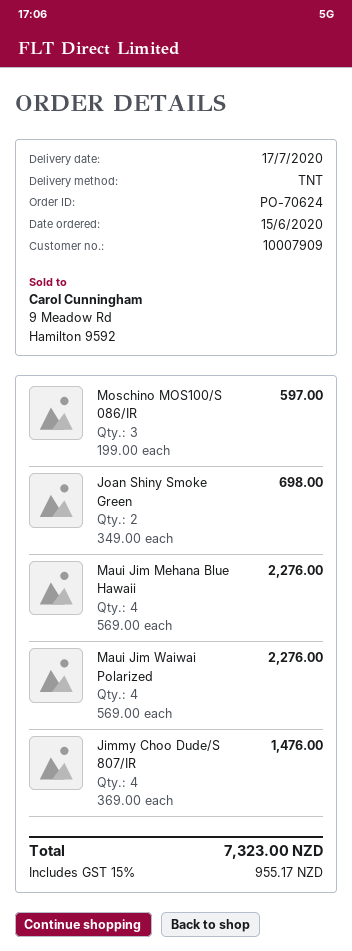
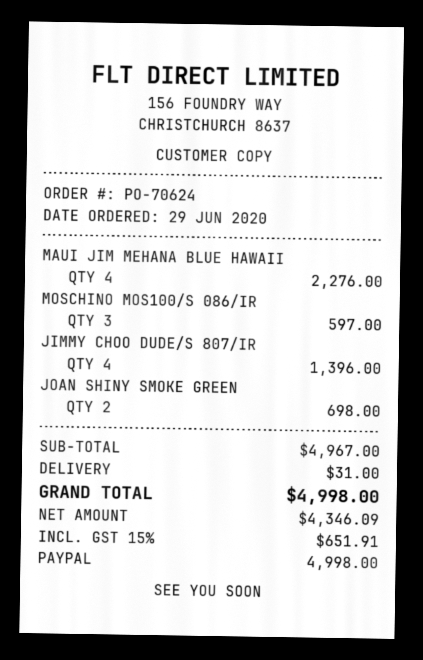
order date: 2020-06-15 -> 2020-06-29
Maui Jim Waiwai Polarized: 4 for 2276.00 -> none
Jimmy Choo Dude/S 807/IR: 4 for 1476.00 -> 4 for 1396.00
shipping: none -> 31.00
tax: 15% = 955.17 -> 15% = 651.91
total: 7323.00 -> 4998.00

